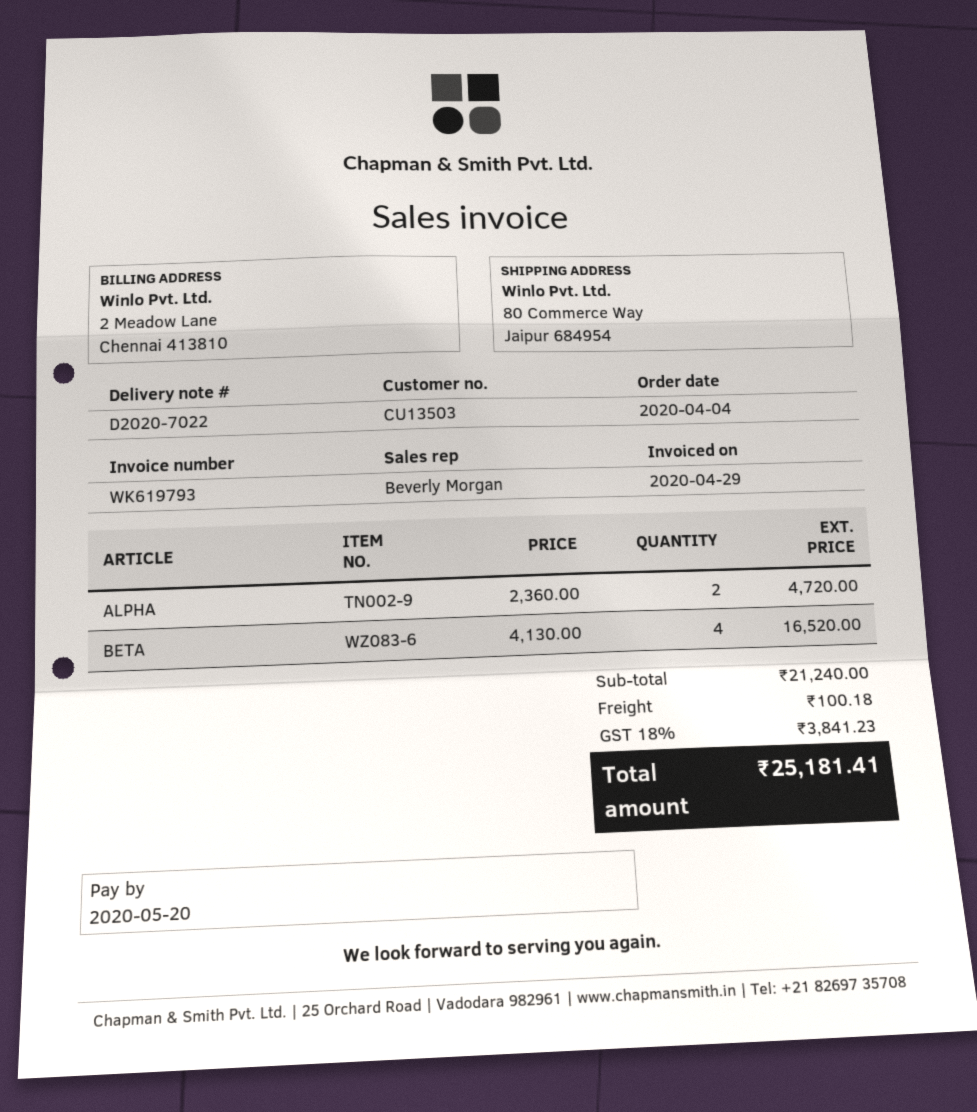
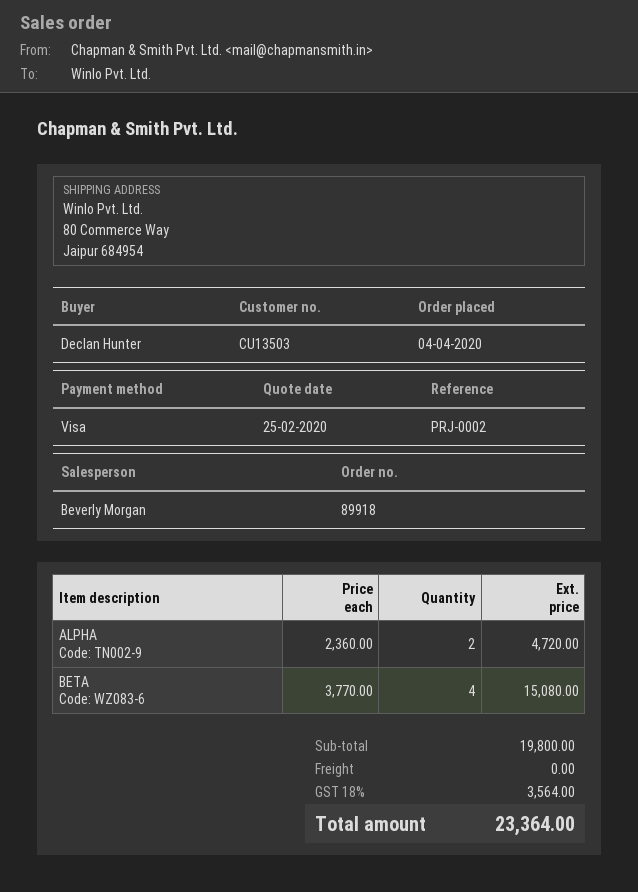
BETA: 4 x 4130.00 = 16520.00 -> 4 x 3770.00 = 15080.00
subtotal: 21240.00 -> 19800.00
shipping: 100.18 -> 0.00
tax: 18% = 3841.23 -> 18% = 3564.00
total: 25181.41 -> 23364.00

